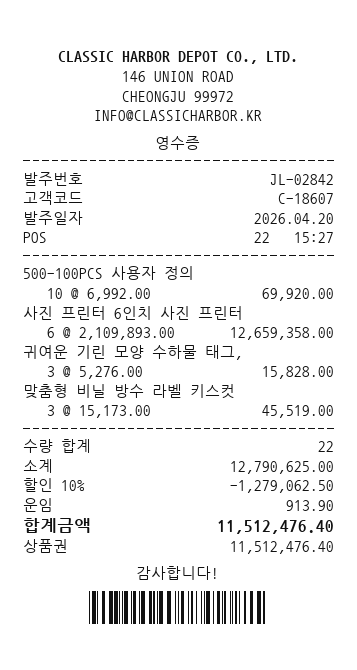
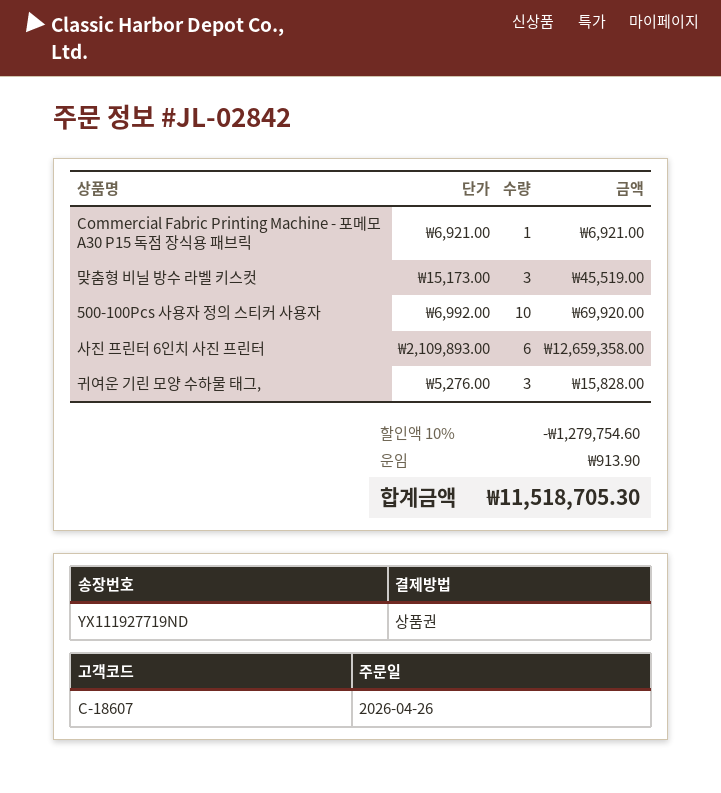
order date: 2026-04-20 -> 2026-04-26
Commercial Fabric Printing Machine - 포메모 A30 P15 독점 장식용 패브릭: none -> 1 x 6921.00 = 6921.00
discount: 10% = 1279062.50 -> 10% = 1279754.60
total: 11512476.40 -> 11518705.30

